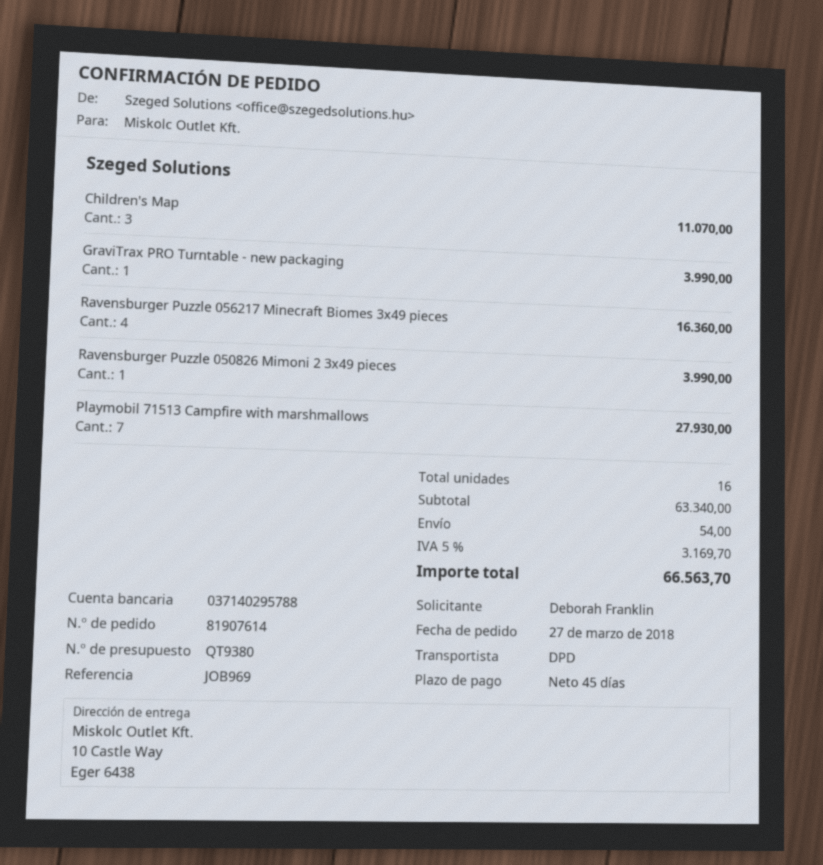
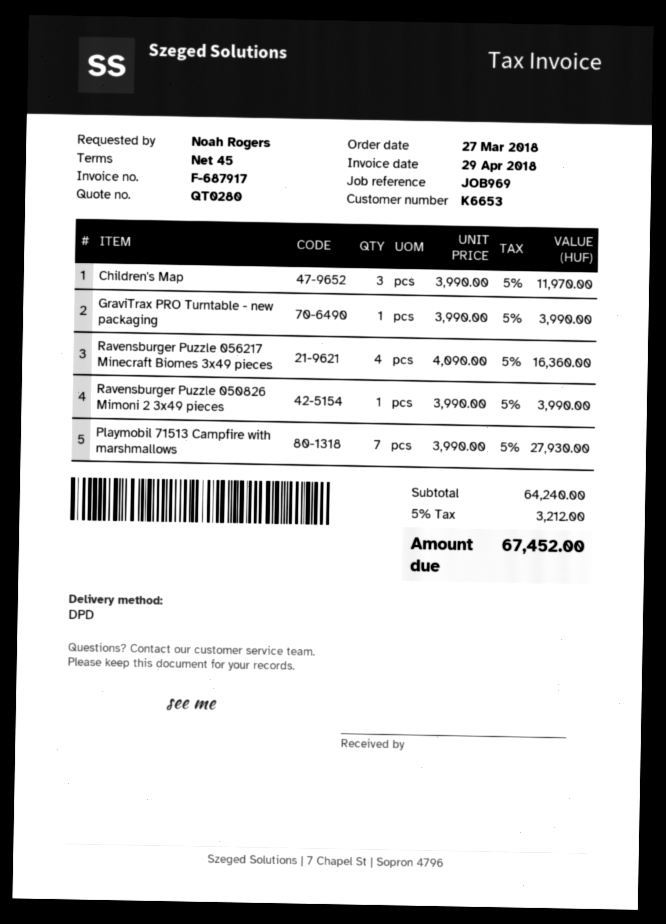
quote number: QT9380 -> QT0280
ordered by: Deborah Franklin -> Noah Rogers
Children's Map: 3 for 11070.00 -> 3 for 11970.00
subtotal: 63340.00 -> 64240.00
shipping: 54.00 -> none
tax: 5% = 3169.70 -> 5% = 3212.00
total: 66563.70 -> 67452.00

